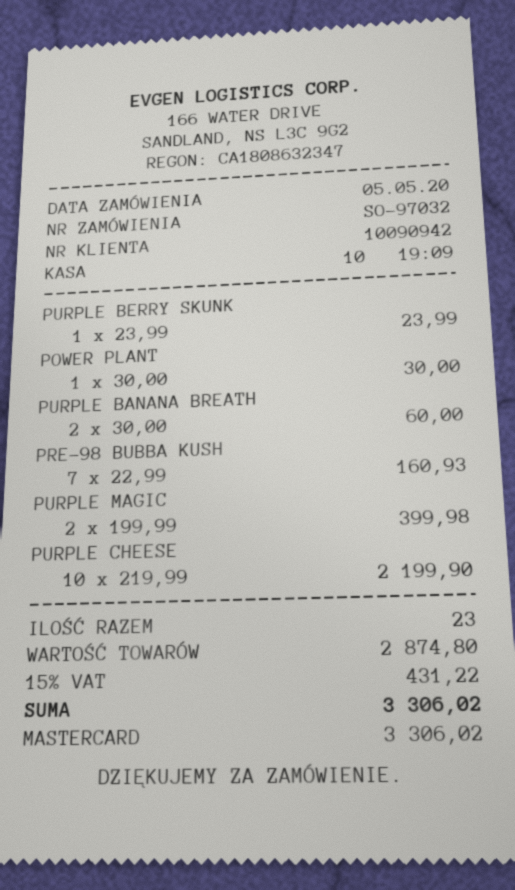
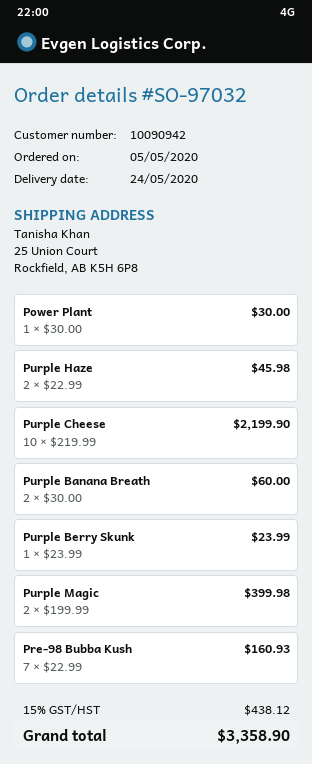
Purple Haze: none -> 2 x 22.99 = 45.98
tax: 15% = 431.22 -> 15% = 438.12
total: 3306.02 -> 3358.90

